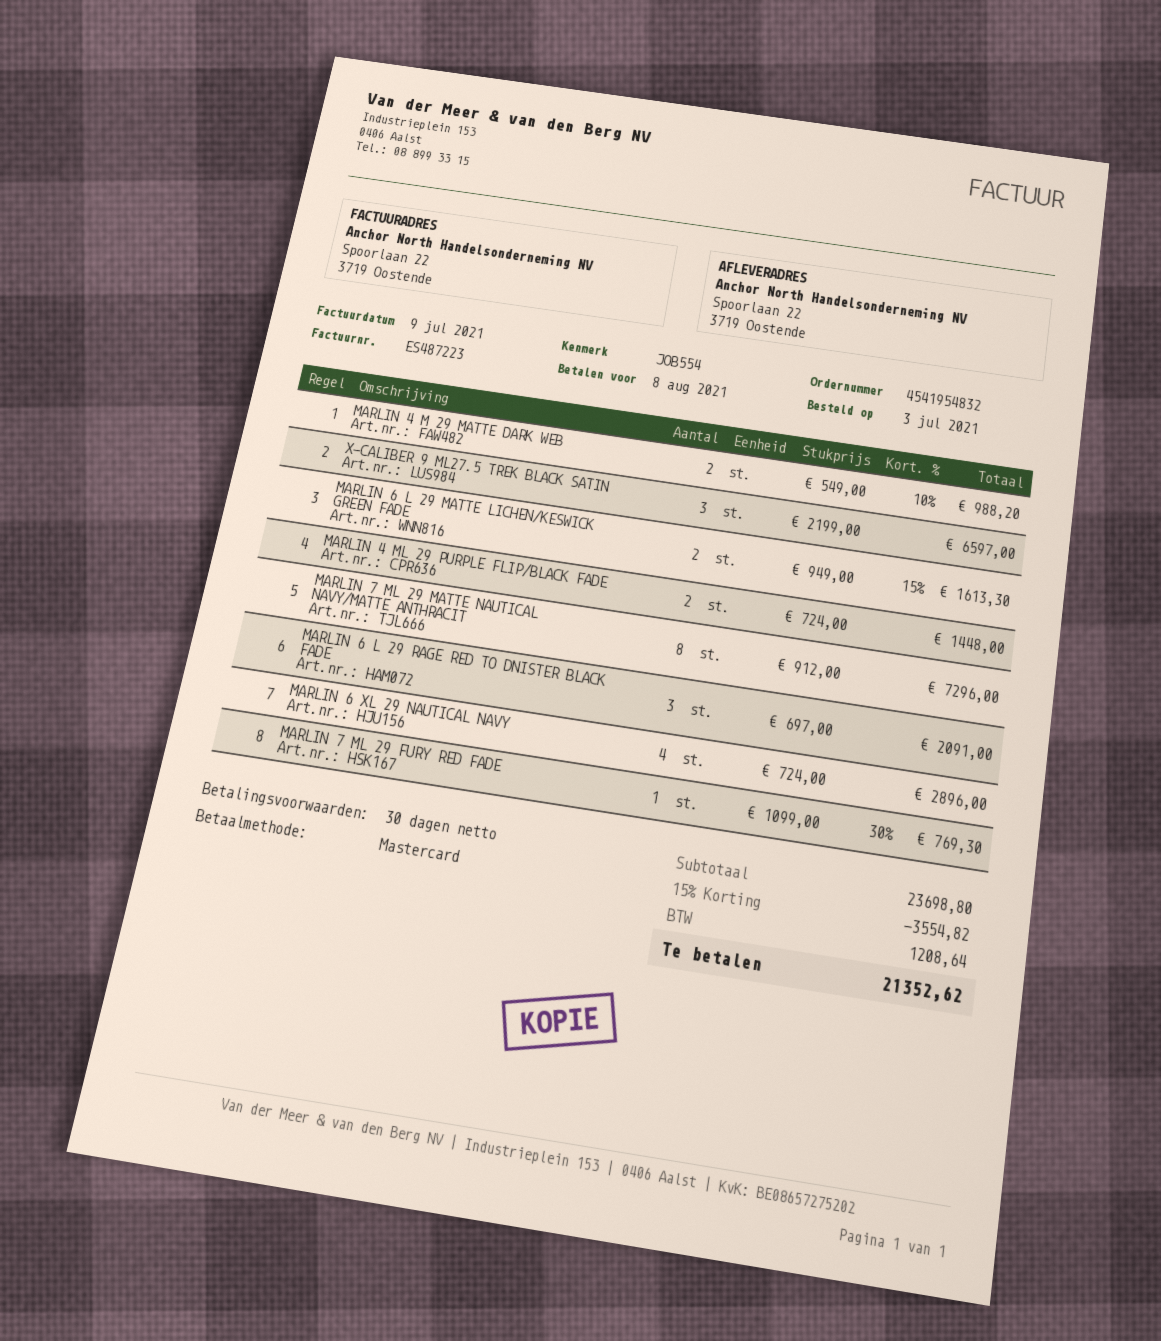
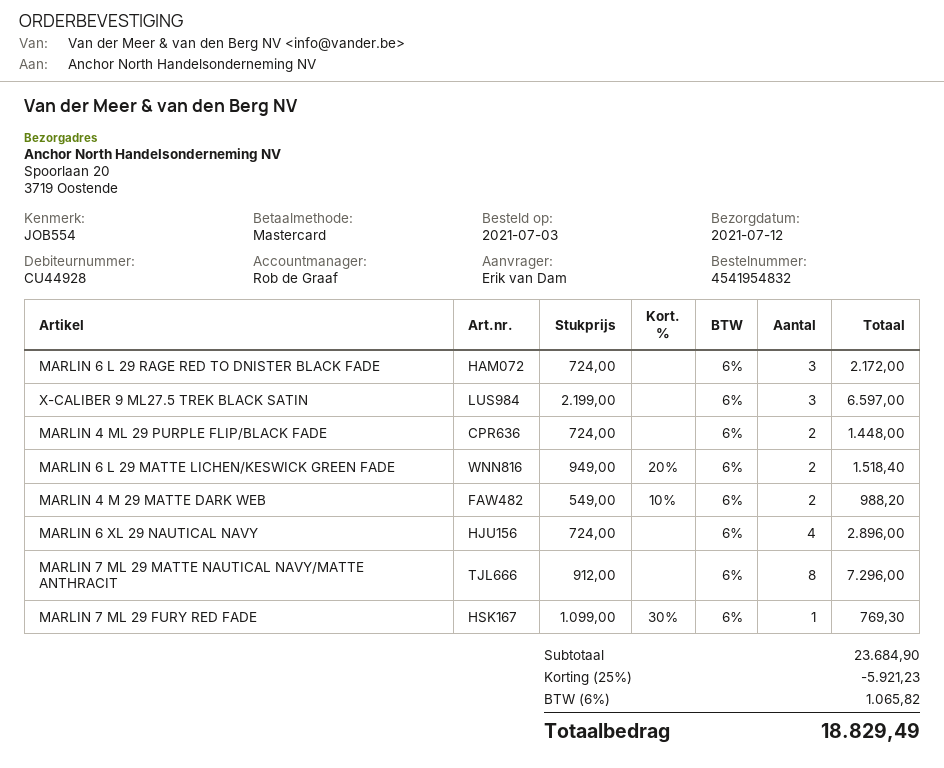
ship to: Spoorlaan 22, 3719 Oostende -> Spoorlaan 20, 3719 Oostende
MARLIN 6 L 29 MATTE LICHEN/KESWICK GREEN FADE: 2 x 949.00 - 15% = 1613.30 -> 2 x 949.00 - 20% = 1518.40
MARLIN 6 L 29 RAGE RED TO DNISTER BLACK FADE: 3 x 697.00 = 2091.00 -> 3 x 724.00 = 2172.00
subtotal: 23698.80 -> 23684.90
discount: 15% = 3554.82 -> 25% = 5921.23
tax: 1208.64 -> 1065.82
total: 21352.62 -> 18829.49

